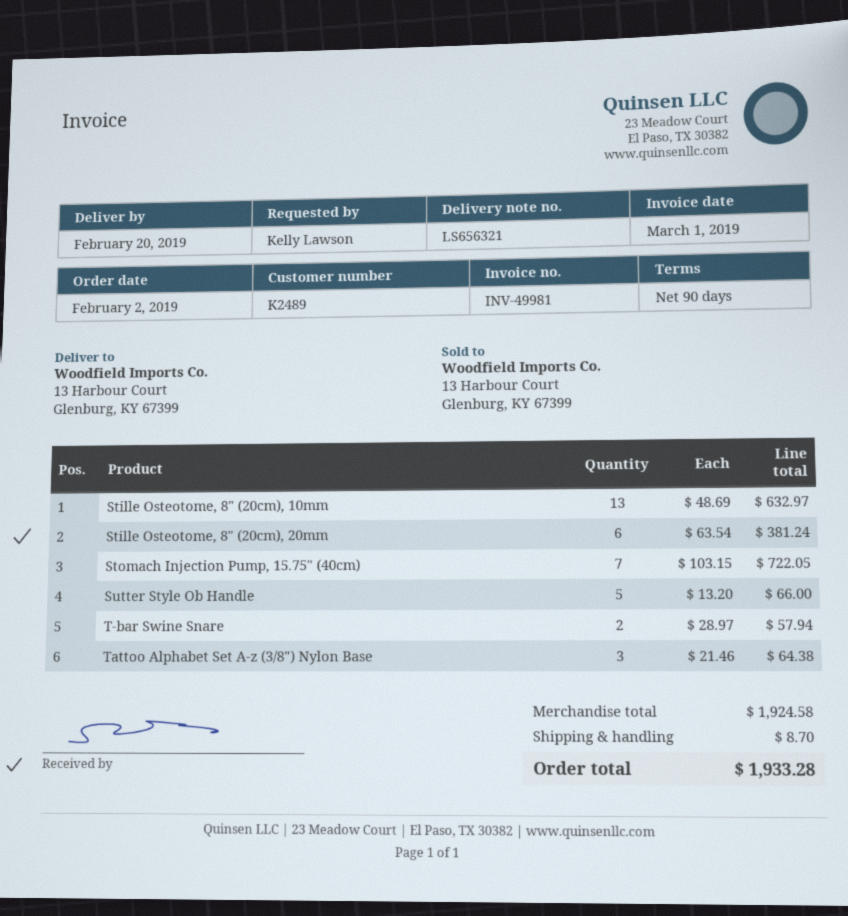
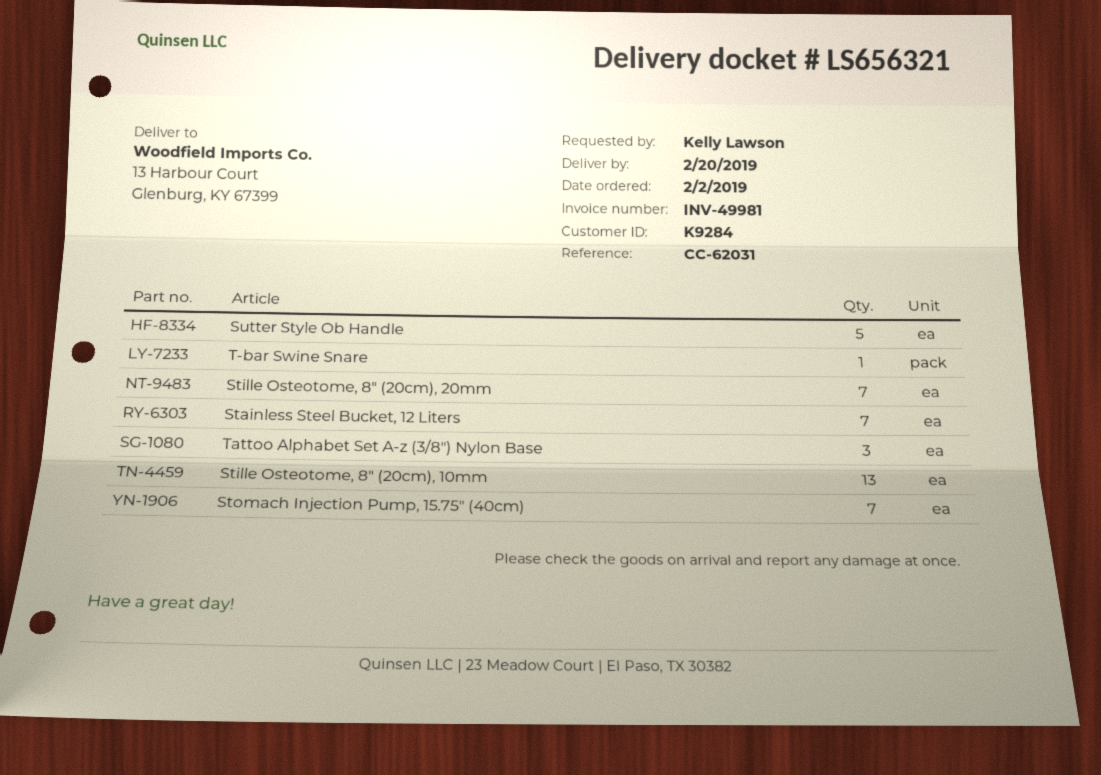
customer number: K2489 -> K9284
Stille Osteotome, 8" (20cm), 20mm: 6 -> 7
T-bar Swine Snare: 2 -> 1
Stainless Steel Bucket, 12 Liters: none -> 7

